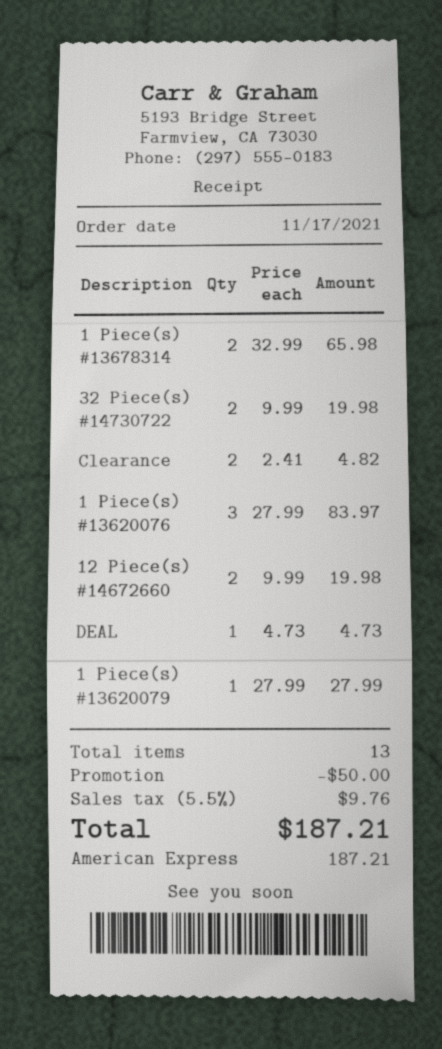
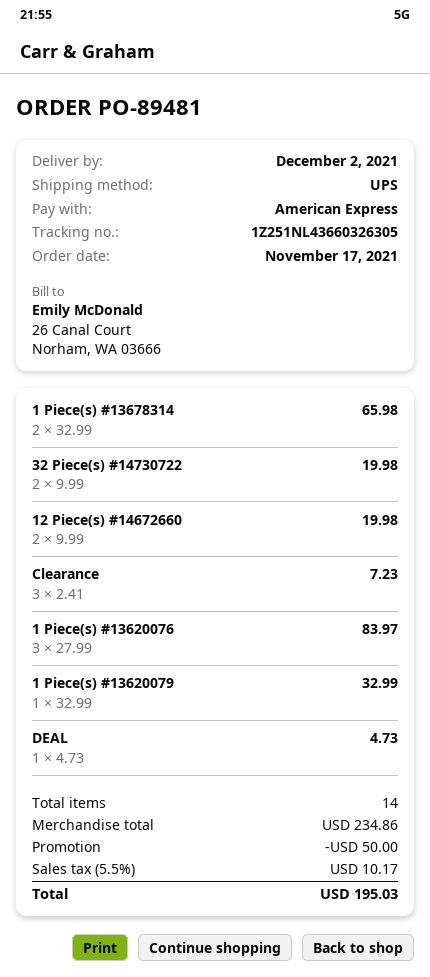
Clearance: 2 x 2.41 = 4.82 -> 3 x 2.41 = 7.23
1 Piece(s) #13620079: 1 x 27.99 = 27.99 -> 1 x 32.99 = 32.99
total quantity: 13 -> 14
tax: 5.5% = 9.76 -> 5.5% = 10.17
total: 187.21 -> 195.03

